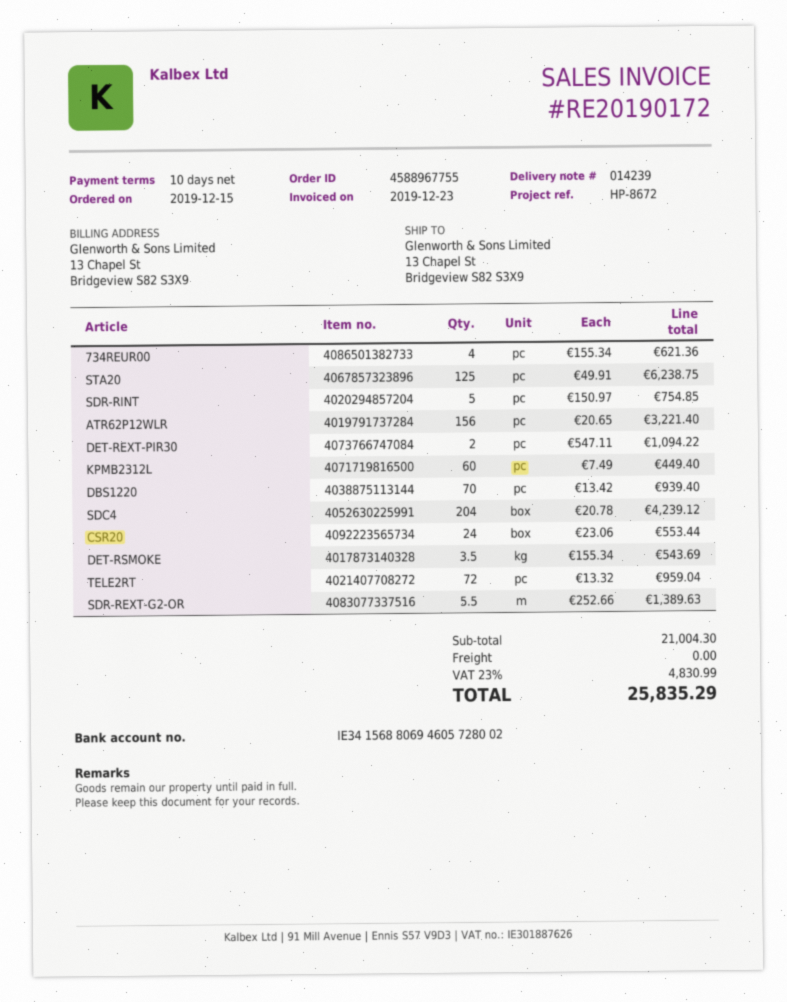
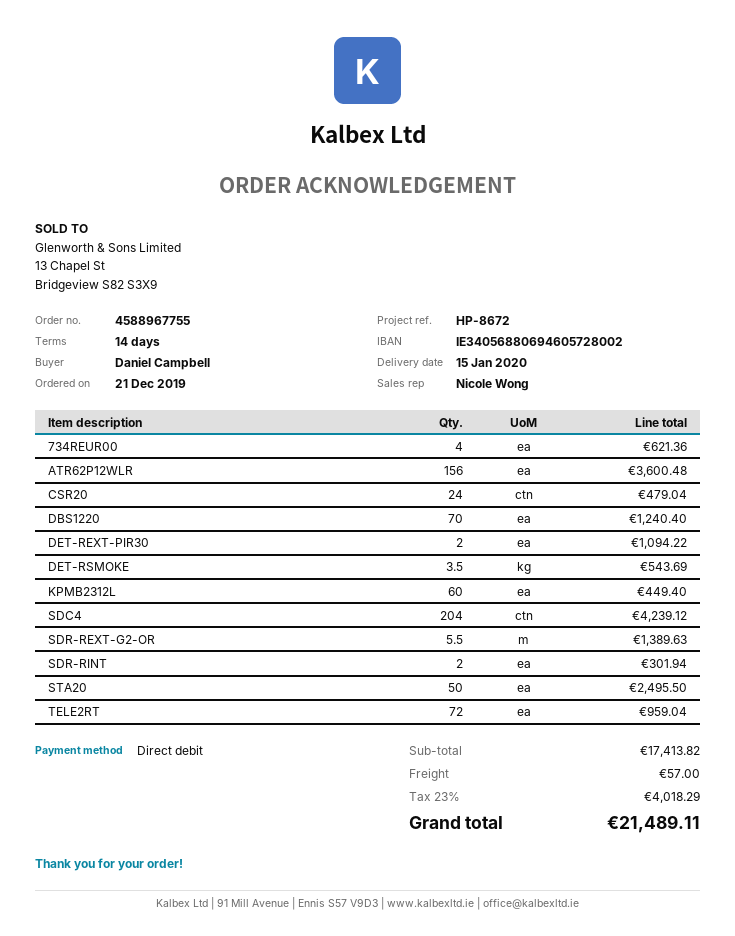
order date: 2019-12-15 -> 2019-12-21
payment terms: 10 days -> 14 days
bank account: IE34156880694605728002 -> IE34056880694605728002
STA20: 125 for 6238.75 -> 50 for 2495.50
SDR-RINT: 5 for 754.85 -> 2 for 301.94
ATR62P12WLR: 156 for 3221.40 -> 156 for 3600.48
DBS1220: 70 for 939.40 -> 70 for 1240.40
CSR20: 24 for 553.44 -> 24 for 479.04
subtotal: 21004.30 -> 17413.82
shipping: 0.00 -> 57.00
tax: 23% = 4830.99 -> 23% = 4018.29
total: 25835.29 -> 21489.11

